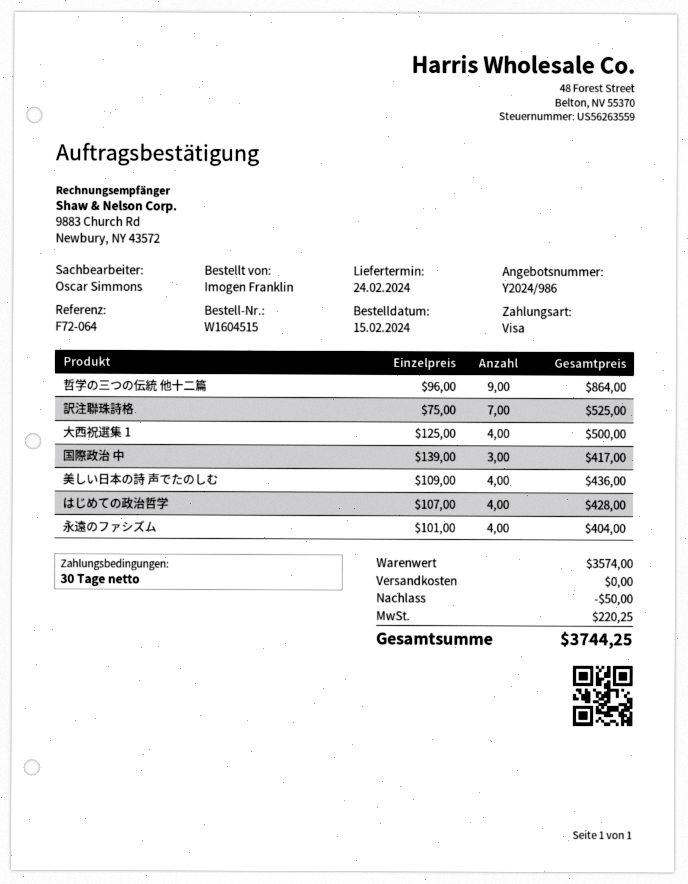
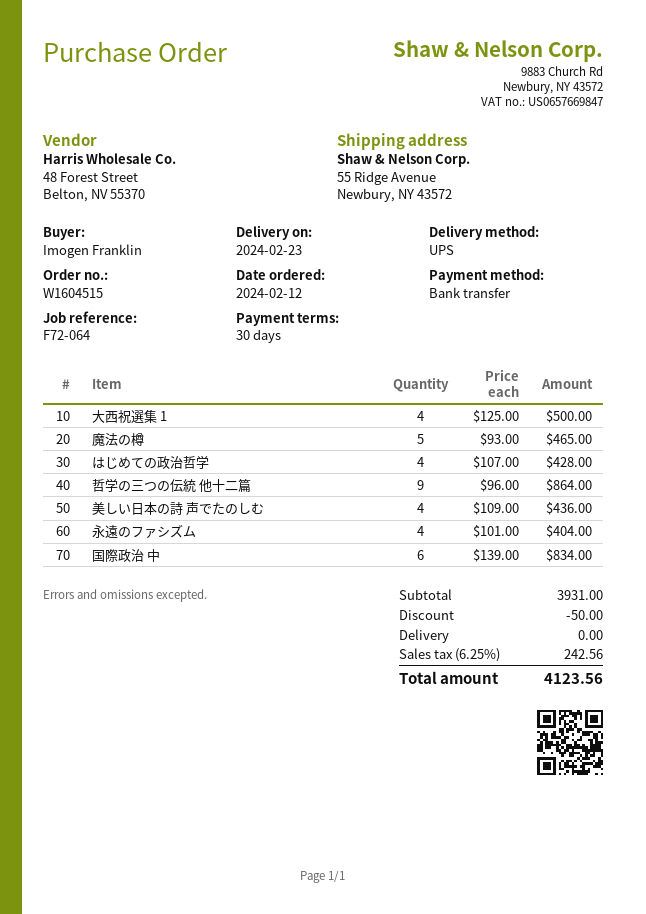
order date: 2024-02-15 -> 2024-02-12
delivery date: 2024-02-24 -> 2024-02-23
payment method: Visa -> bank transfer
訳注聯珠詩格: 7 x 75.00 = 525.00 -> none
国際政治 中: 3 x 139.00 = 417.00 -> 6 x 139.00 = 834.00
魔法の樽: none -> 5 x 93.00 = 465.00
subtotal: 3574.00 -> 3931.00
tax: 220.25 -> 242.56
total: 3744.25 -> 4123.56

